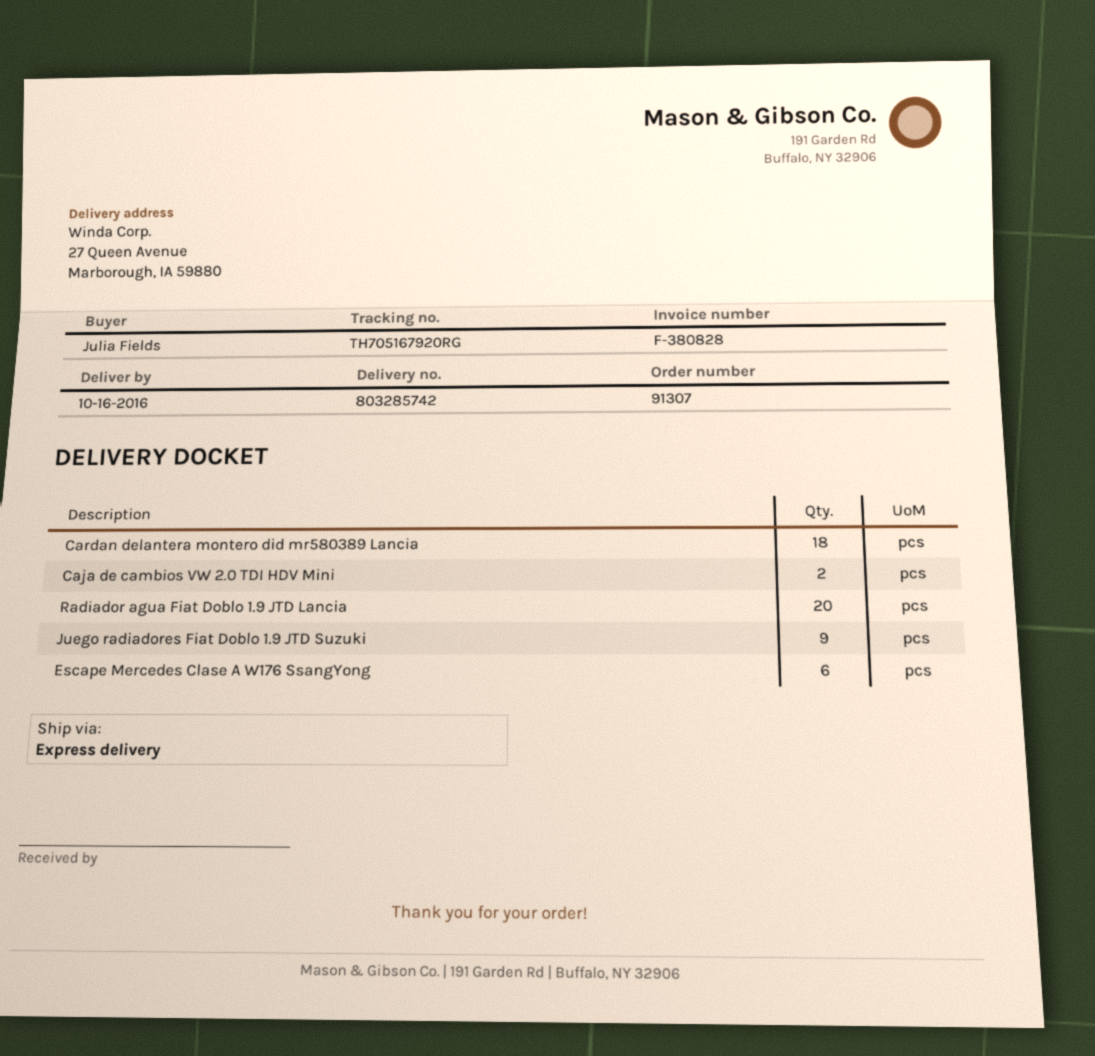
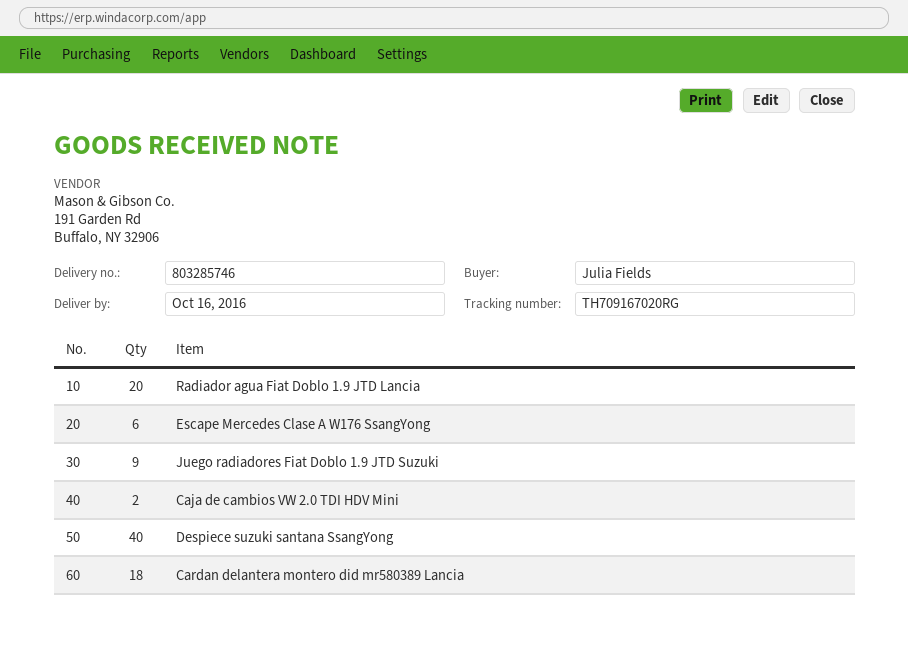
delivery note number: 803285742 -> 803285746
tracking number: TH705167920RG -> TH709167020RG
Despiece suzuki santana SsangYong: none -> 40

